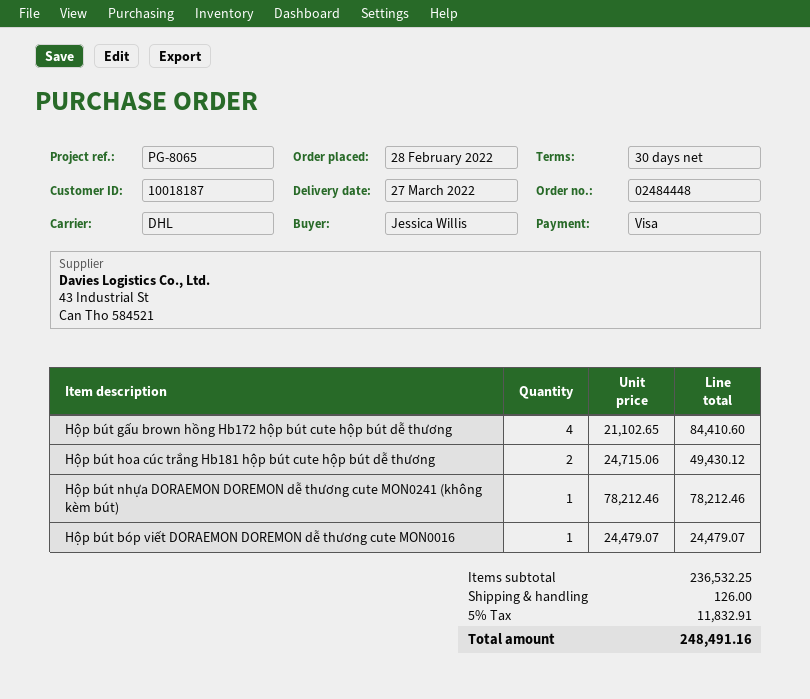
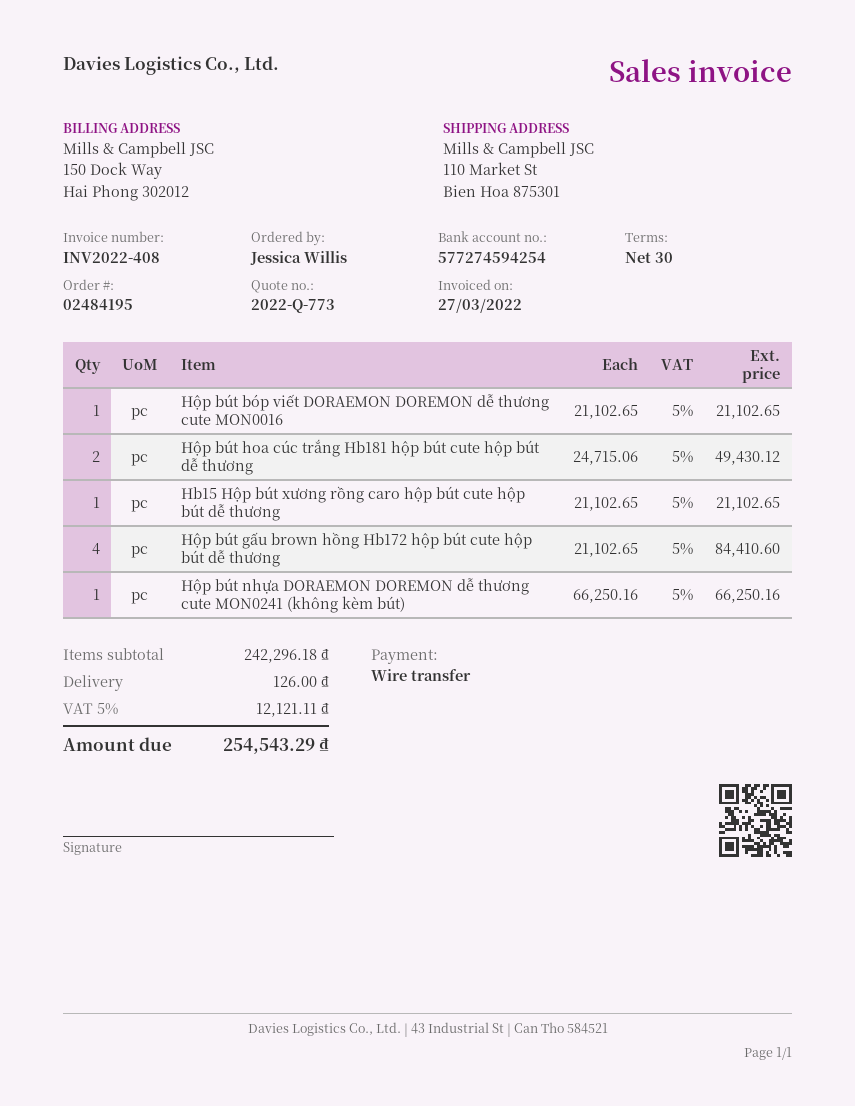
order number: 02484448 -> 02484195
payment method: Visa -> bank transfer
Hộp bút nhựa DORAEMON DOREMON dễ thương cute MON0241 (không kèm bút): 1 x 78212.46 = 78212.46 -> 1 x 66250.16 = 66250.16
Hộp bút bóp viết DORAEMON DOREMON dễ thương cute MON0016: 1 x 24479.07 = 24479.07 -> 1 x 21102.65 = 21102.65
Hb15 Hộp bút xương rồng caro hộp bút cute hộp bút dễ thương: none -> 1 x 21102.65 = 21102.65
subtotal: 236532.25 -> 242296.18
tax: 5% = 11832.91 -> 5% = 12121.11
total: 248491.16 -> 254543.29

